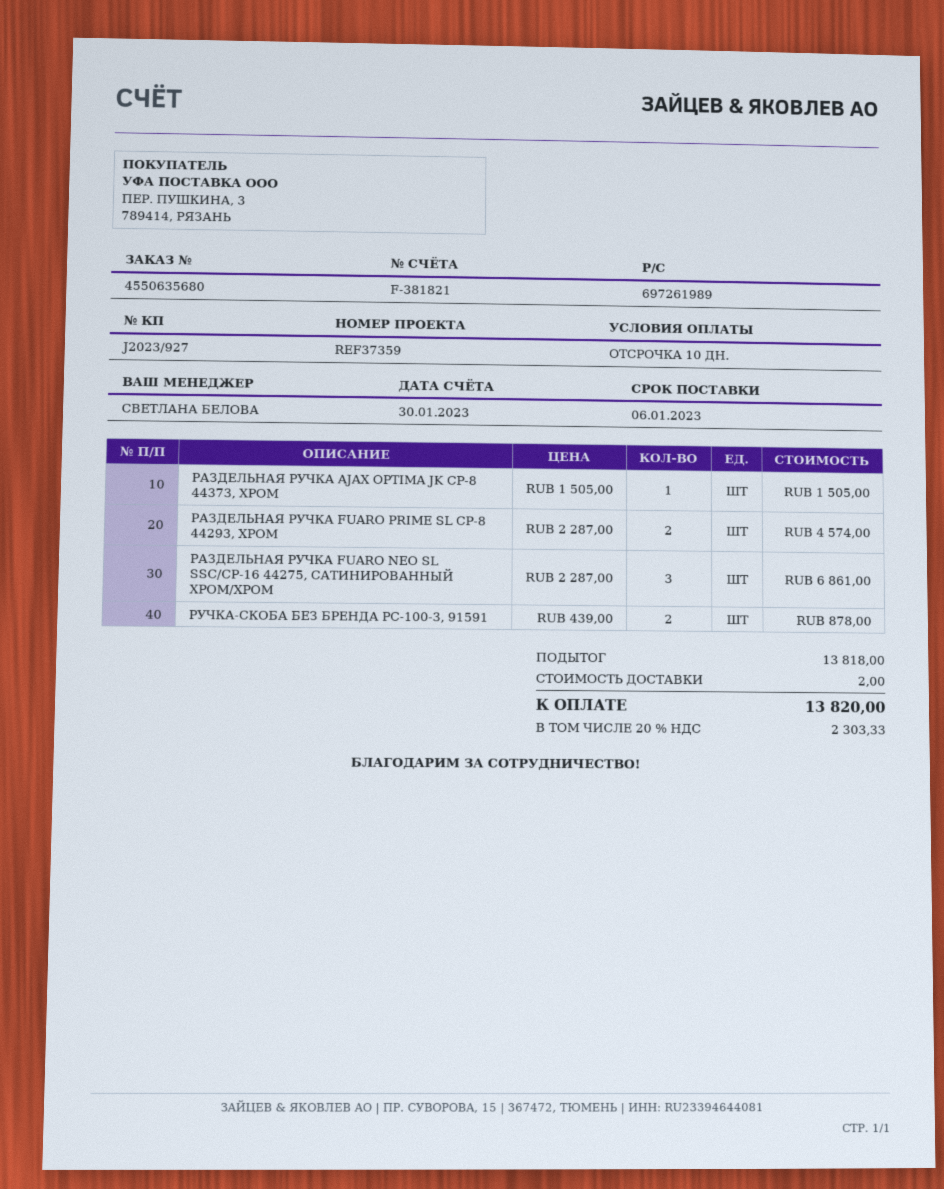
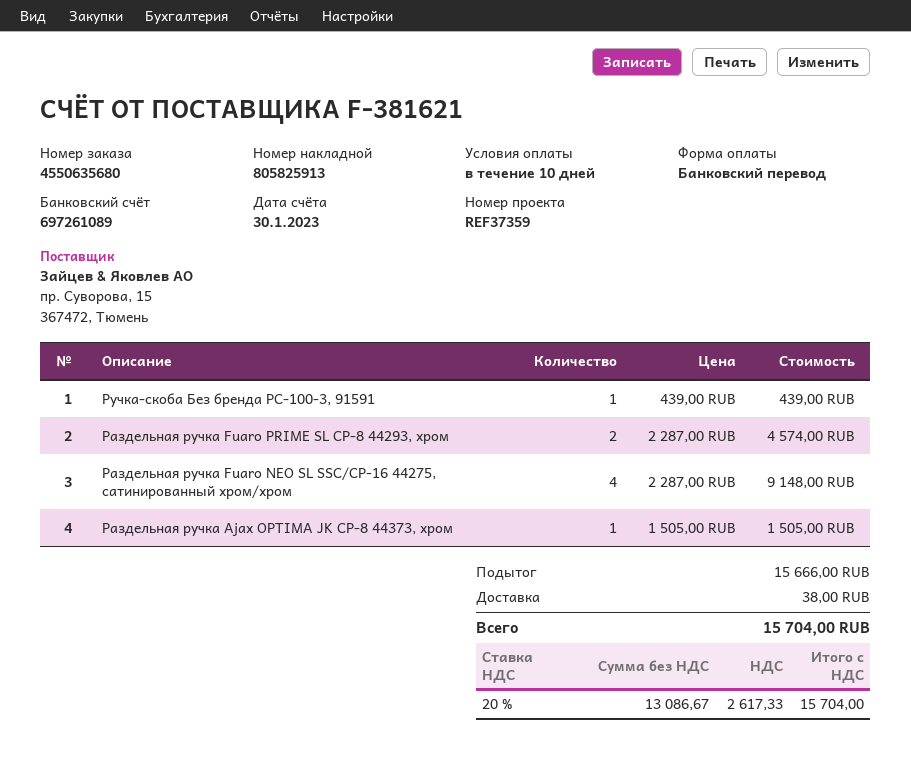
invoice number: F-381821 -> F-381621
bank account: 697261989 -> 697261089
РАЗДЕЛЬНАЯ РУЧКА FUARO NEO SL SSC/CP-16 44275, САТИНИРОВАННЫЙ ХРОМ/ХРОМ: 3 x 2287.00 = 6861.00 -> 4 x 2287.00 = 9148.00
РУЧКА-СКОБА БЕЗ БРЕНДА РС-100-3, 91591: 2 x 439.00 = 878.00 -> 1 x 439.00 = 439.00
subtotal: 13818.00 -> 15666.00
shipping: 2.00 -> 38.00
tax: 20% = 2303.33 -> 20% = 2617.33
total: 13820.00 -> 15704.00

